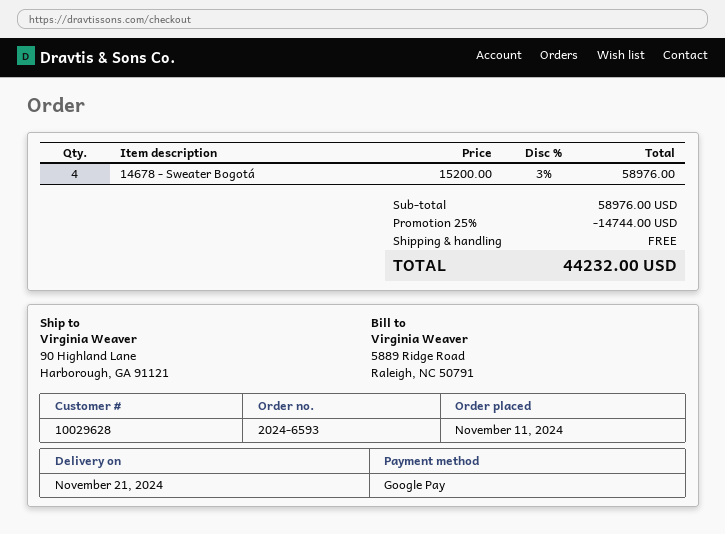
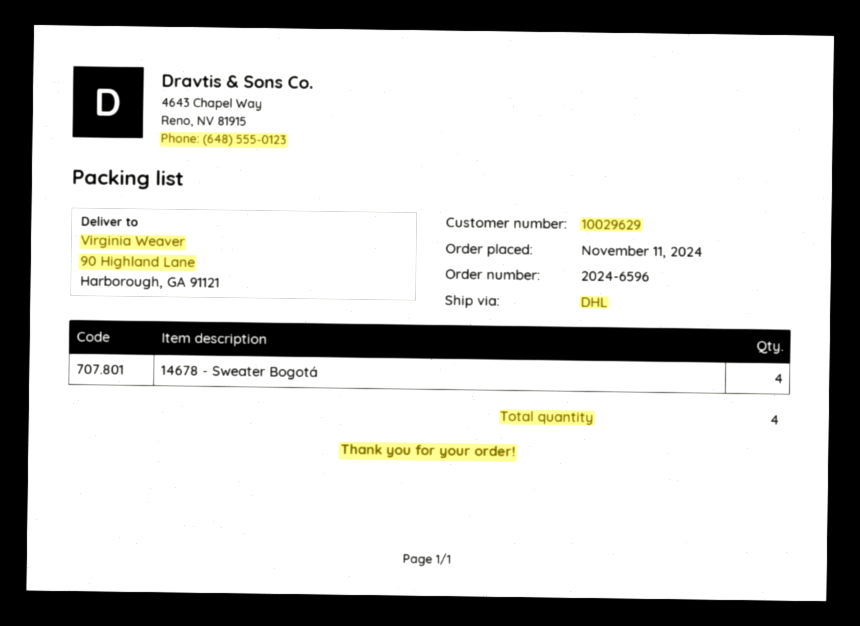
order number: 2024-6593 -> 2024-6596
customer number: 10029628 -> 10029629

